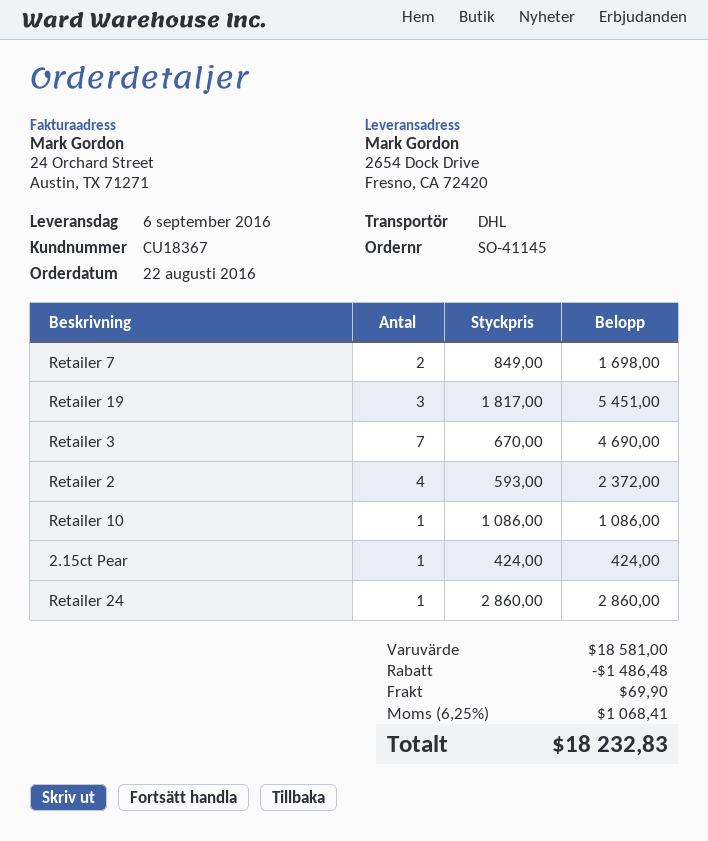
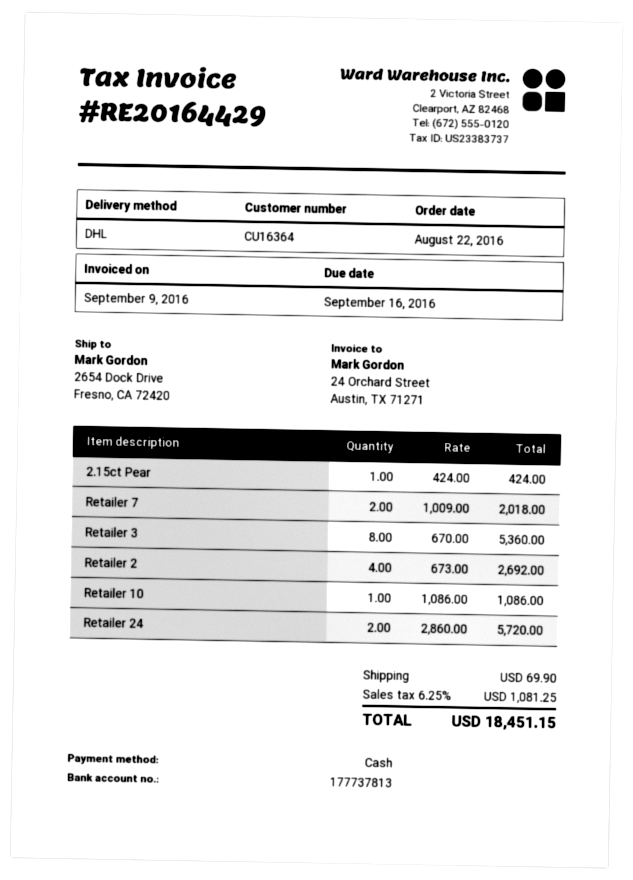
customer number: CU18367 -> CU16364
Retailer 7: 2 x 849.00 = 1698.00 -> 2 x 1009.00 = 2018.00
Retailer 19: 3 x 1817.00 = 5451.00 -> none
Retailer 3: 7 x 670.00 = 4690.00 -> 8 x 670.00 = 5360.00
Retailer 2: 4 x 593.00 = 2372.00 -> 4 x 673.00 = 2692.00
Retailer 24: 1 x 2860.00 = 2860.00 -> 2 x 2860.00 = 5720.00
discount: 1486.48 -> none
tax: 6.25% = 1068.41 -> 6.25% = 1081.25
total: 18232.83 -> 18451.15

